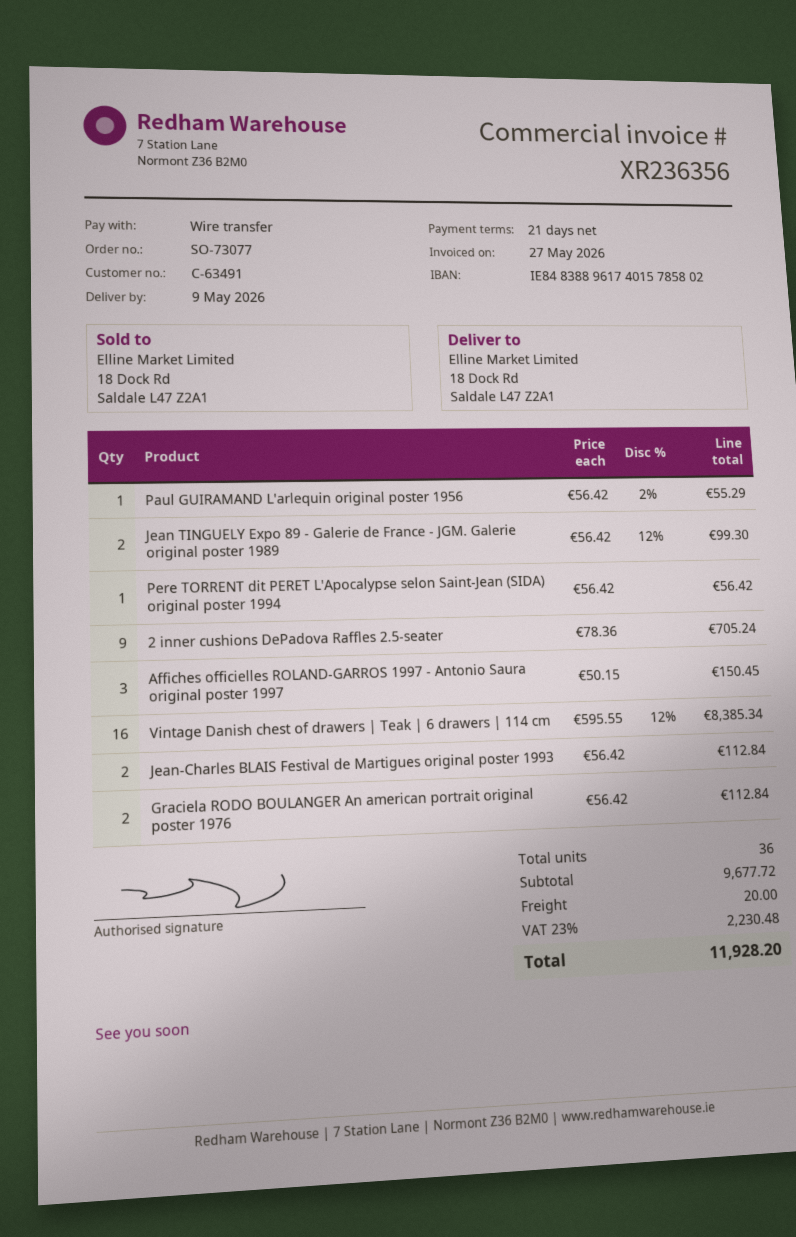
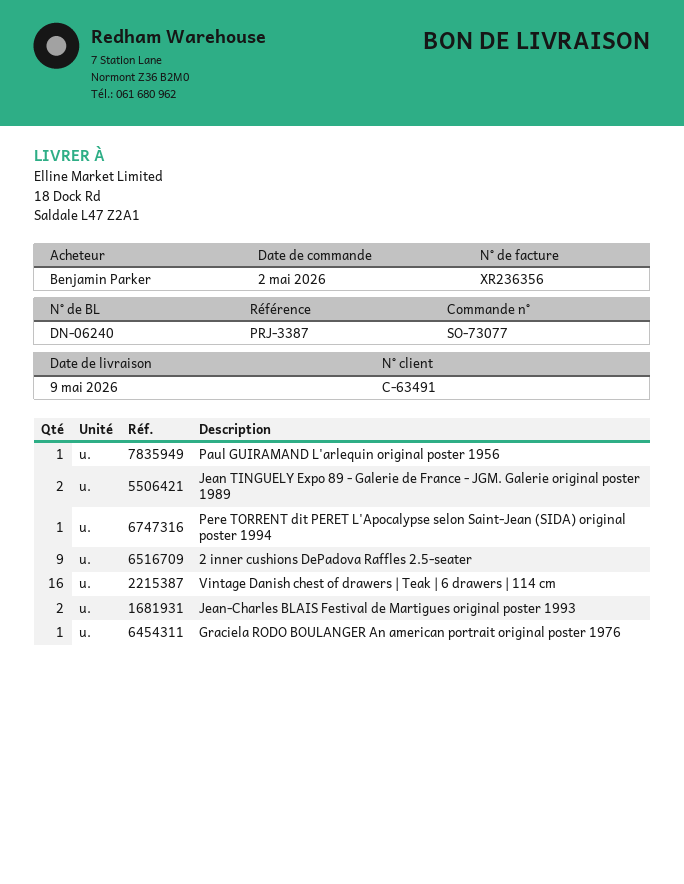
Affiches officielles ROLAND-GARROS 1997 - Antonio Saura original poster 1997: 3 -> none
Graciela RODO BOULANGER An american portrait original poster 1976: 2 -> 1

